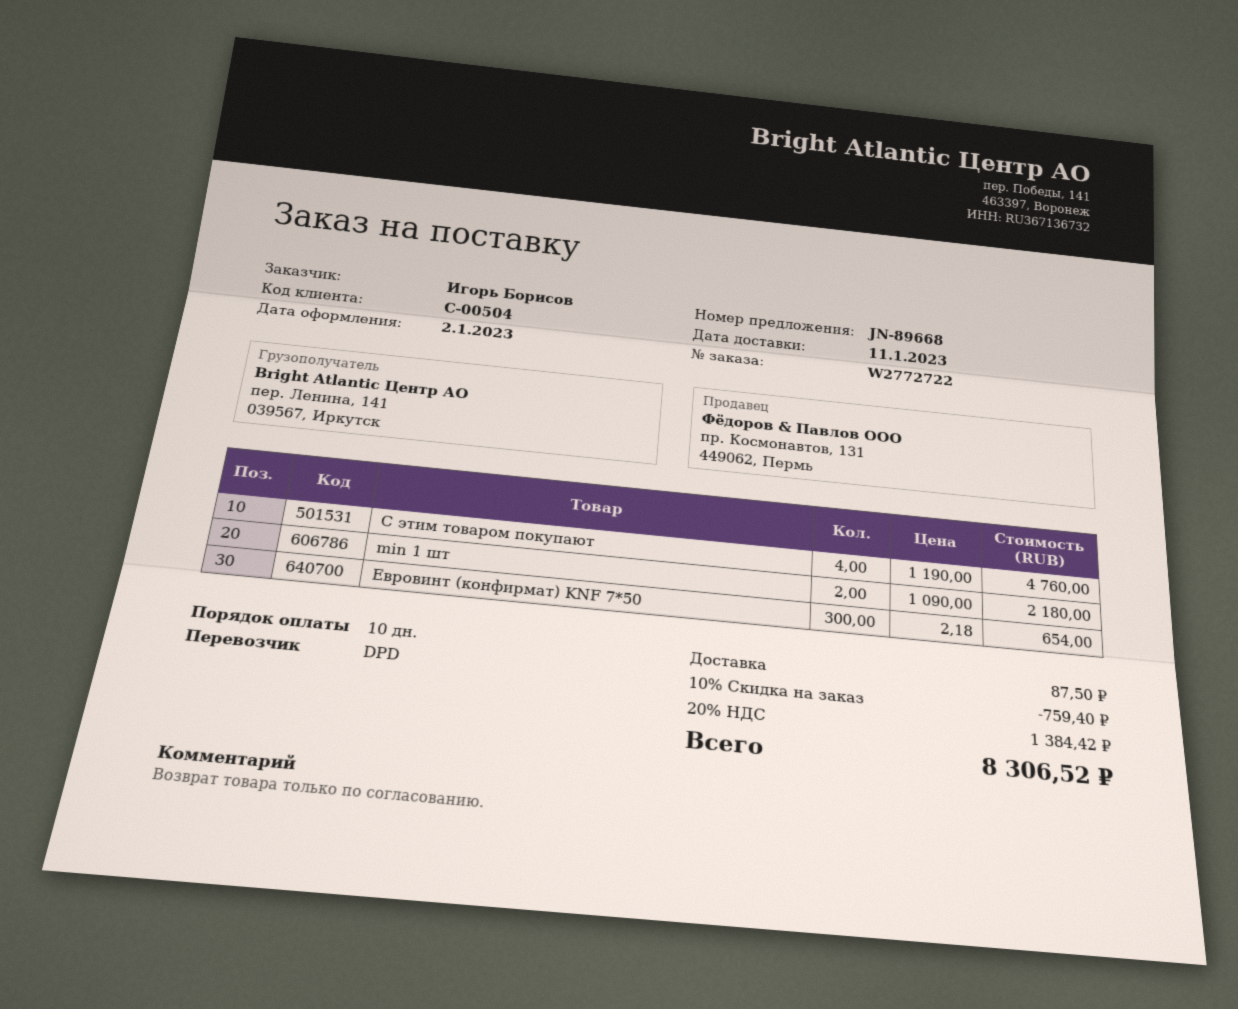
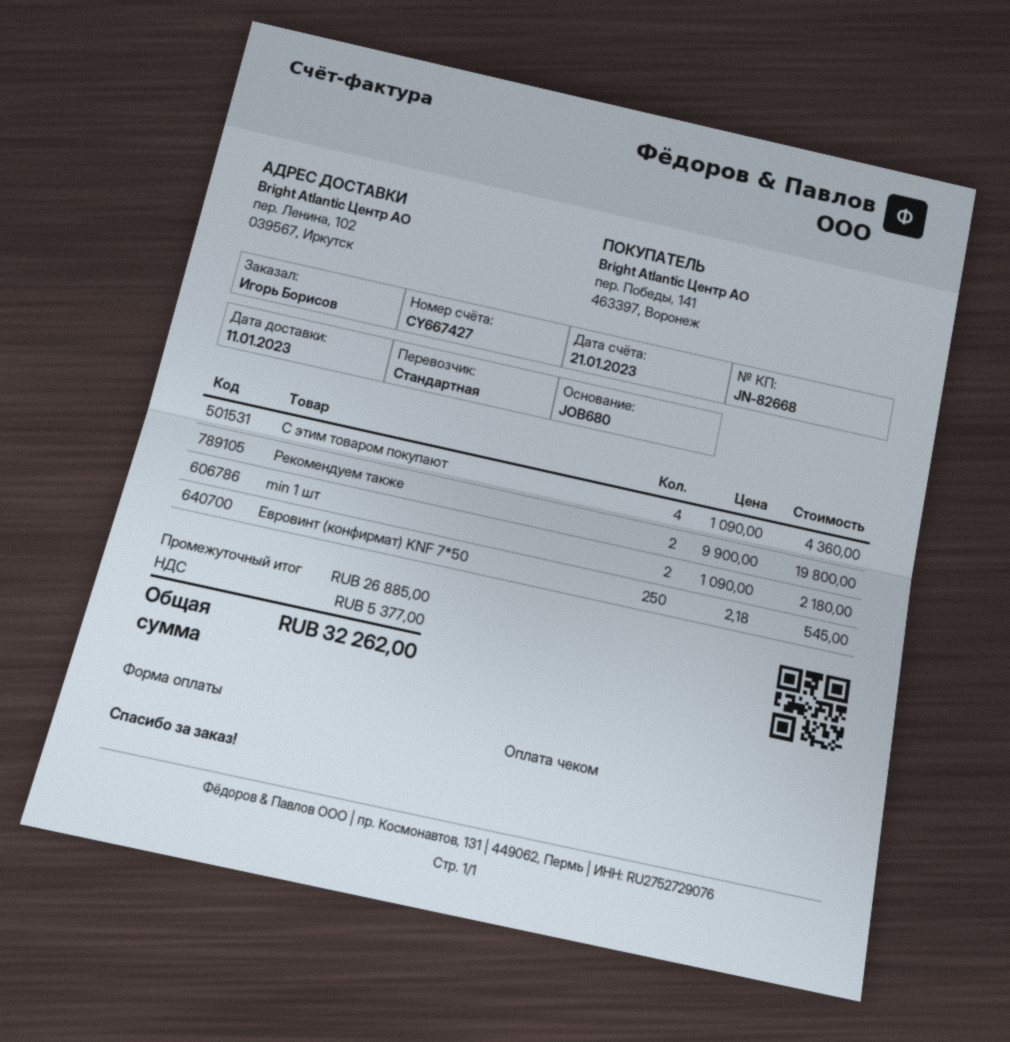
quote number: JN-89668 -> JN-82668
shipping method: DPD -> standard
ship to: пер. Ленина, 141, 039567, Иркутск -> пер. Ленина, 102, 039567, Иркутск
С этим товаром покупают: 4 x 1190.00 = 4760.00 -> 4 x 1090.00 = 4360.00
Евровинт (конфирмат) KNF 7*50: 300 x 2.18 = 654.00 -> 250 x 2.18 = 545.00
Рекомендуем также: none -> 2 x 9900.00 = 19800.00
discount: 10% = 759.40 -> none
shipping: 87.50 -> none
tax: 1384.42 -> 5377.00
total: 8306.52 -> 32262.00

